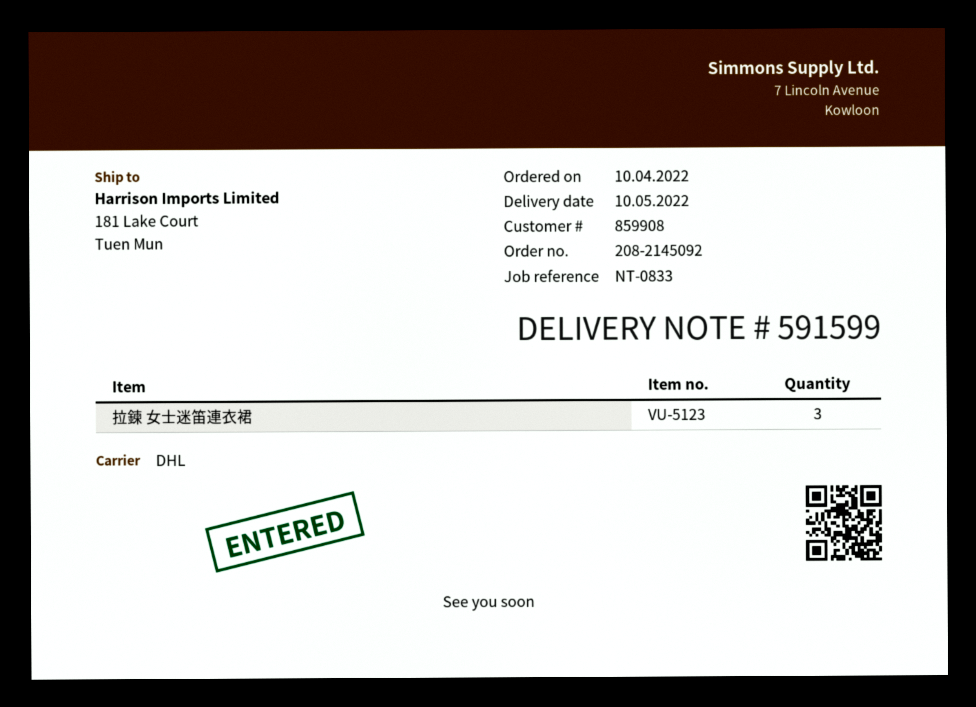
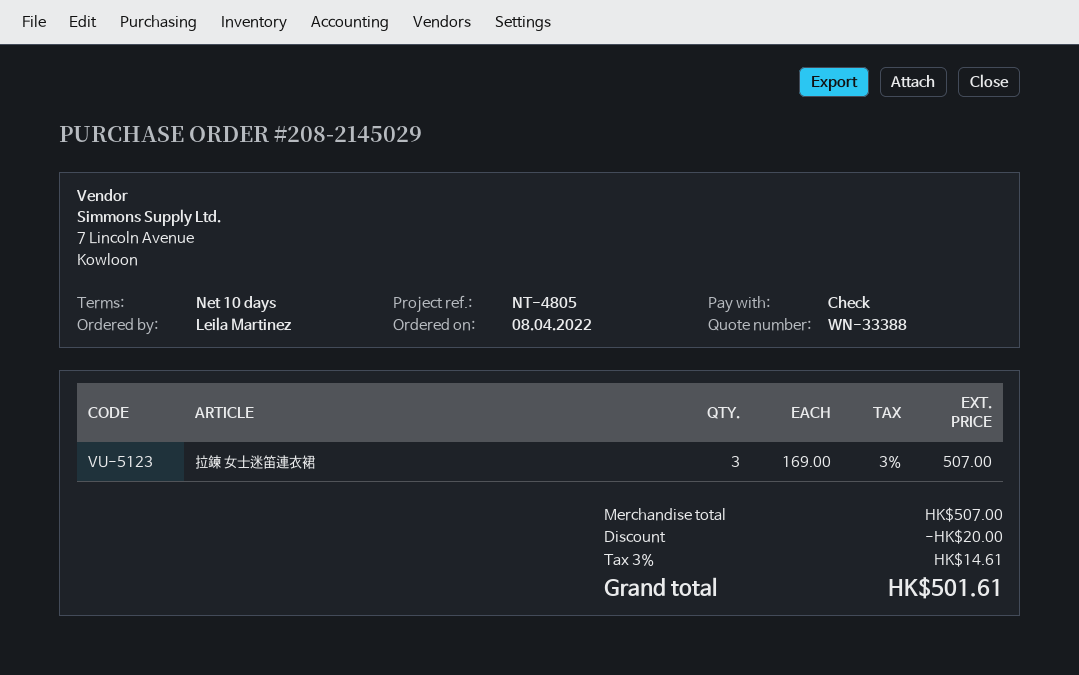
order number: 208-2145092 -> 208-2145029
order date: 2022-04-10 -> 2022-04-08
reference: NT-0833 -> NT-4805

